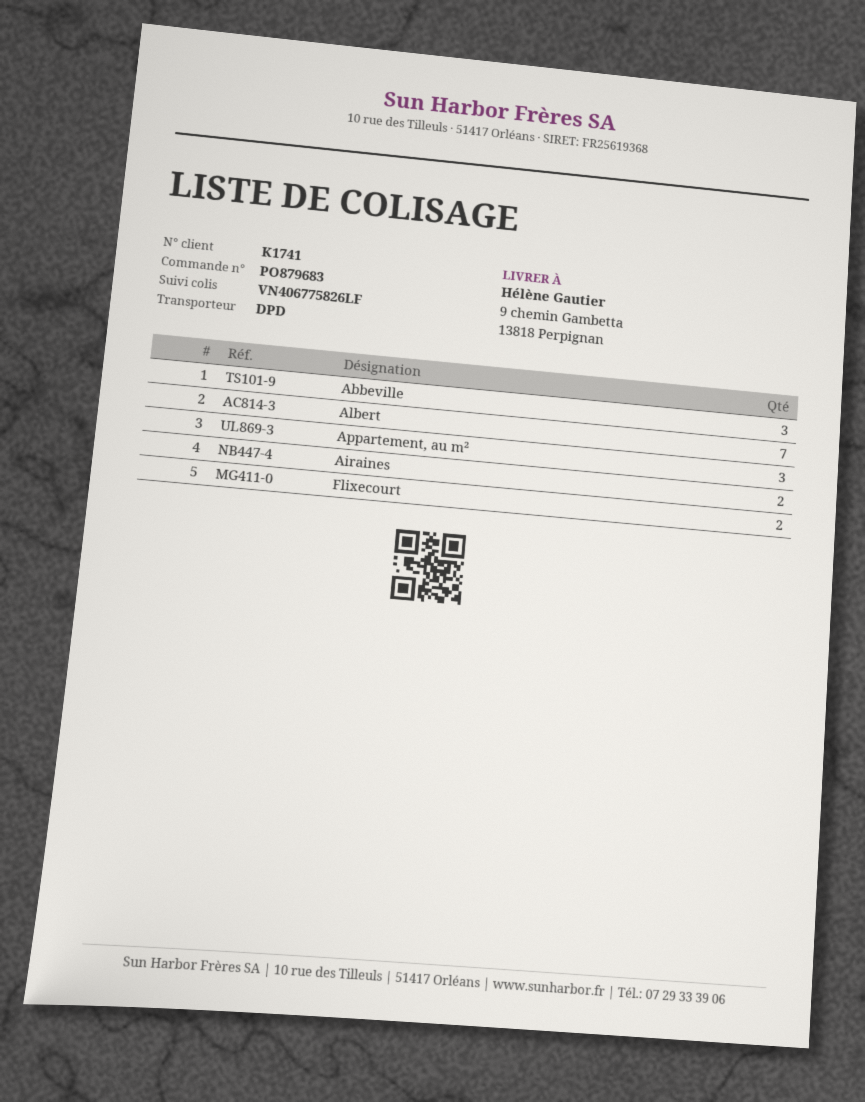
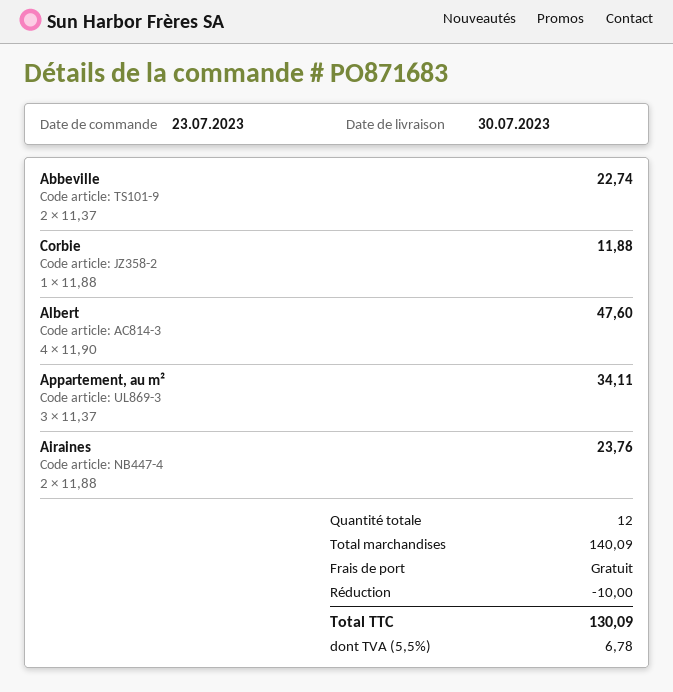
order number: PO879683 -> PO871683
Abbeville: 3 -> 2
Albert: 7 -> 4
Flixecourt: 2 -> none
Corbie: none -> 1

